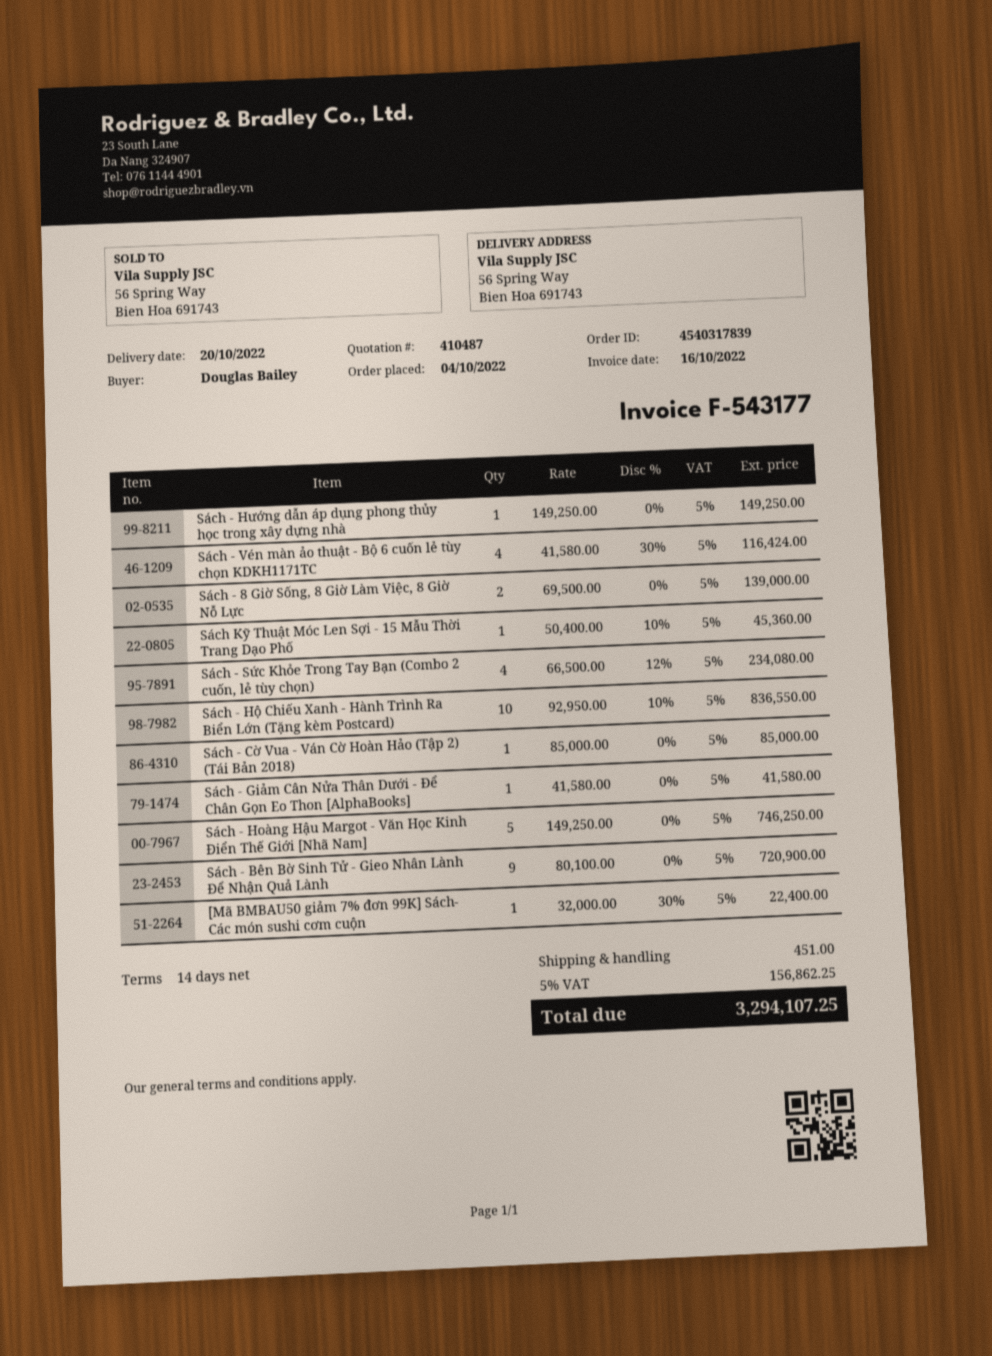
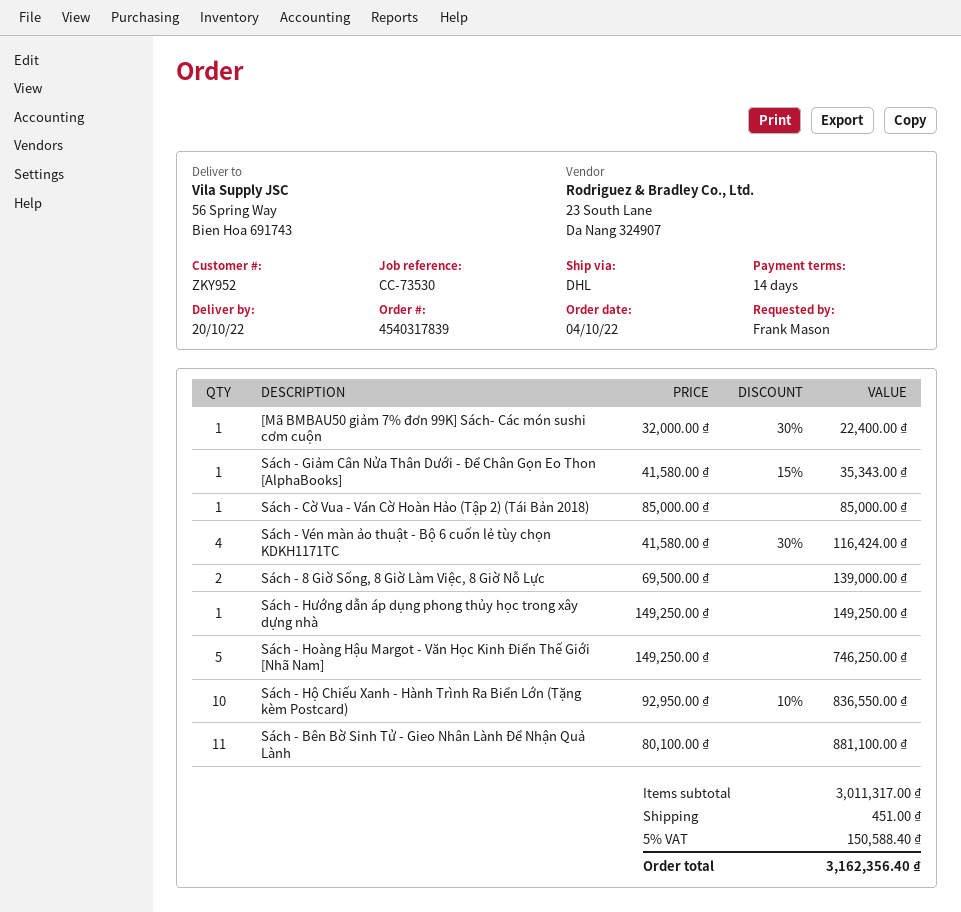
ordered by: Douglas Bailey -> Frank Mason
Sách Kỹ Thuật Móc Len Sợi - 15 Mẫu Thời Trang Dạo Phố: 1 x 50400.00 - 10% = 45360.00 -> none
Sách - Sức Khỏe Trong Tay Bạn (Combo 2 cuốn, lẻ tùy chọn): 4 x 66500.00 - 12% = 234080.00 -> none
Sách - Giảm Cân Nửa Thân Dưới - Để Chân Gọn Eo Thon [AlphaBooks]: 1 x 41580.00 = 41580.00 -> 1 x 41580.00 - 15% = 35343.00
Sách - Bên Bờ Sinh Tử - Gieo Nhân Lành Để Nhận Quả Lành: 9 x 80100.00 = 720900.00 -> 11 x 80100.00 = 881100.00
tax: 5% = 156862.25 -> 5% = 150588.40
total: 3294107.25 -> 3162356.40

